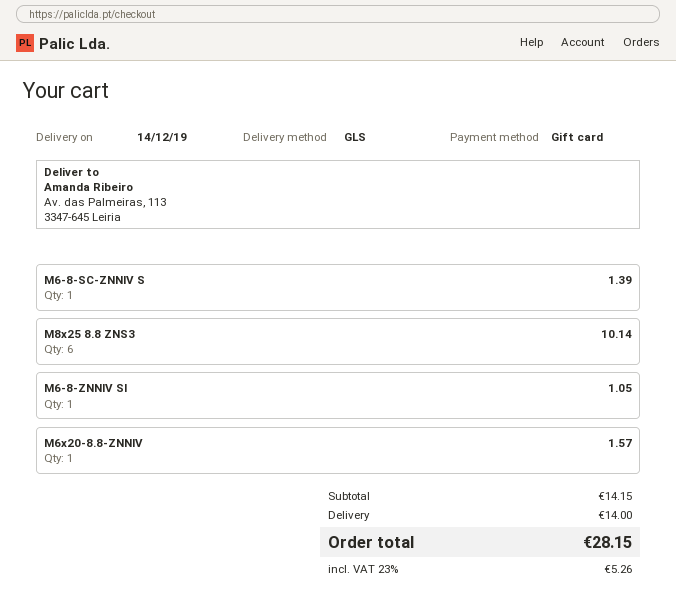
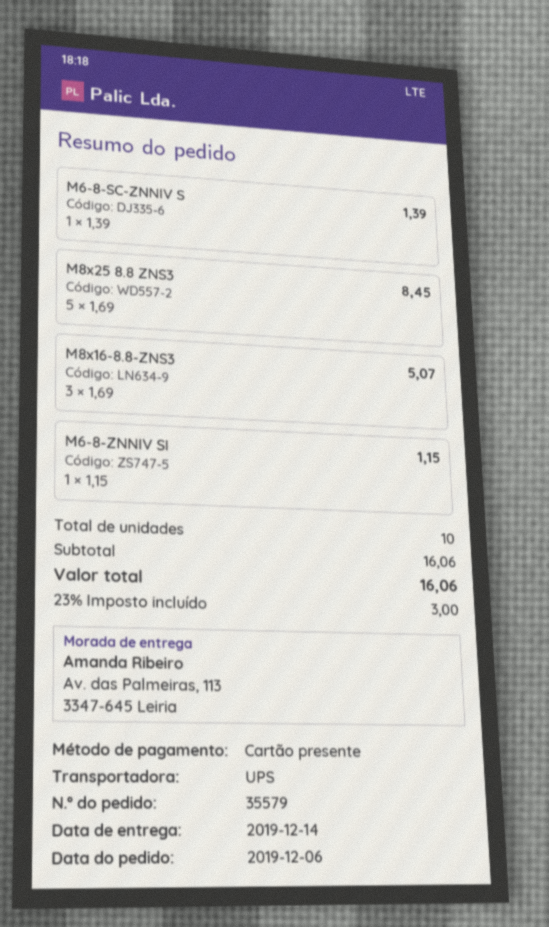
shipping method: GLS -> UPS
M8x25 8.8 ZNS3: 6 for 10.14 -> 5 for 8.45
M6-8-ZNNIV SI: 1 for 1.05 -> 1 for 1.15
M6x20-8.8-ZNNIV: 1 for 1.57 -> none
M8x16-8.8-ZNS3: none -> 3 for 5.07
subtotal: 14.15 -> 16.06
shipping: 14.00 -> none
tax: 23% = 5.26 -> 23% = 3.00
total: 28.15 -> 16.06

